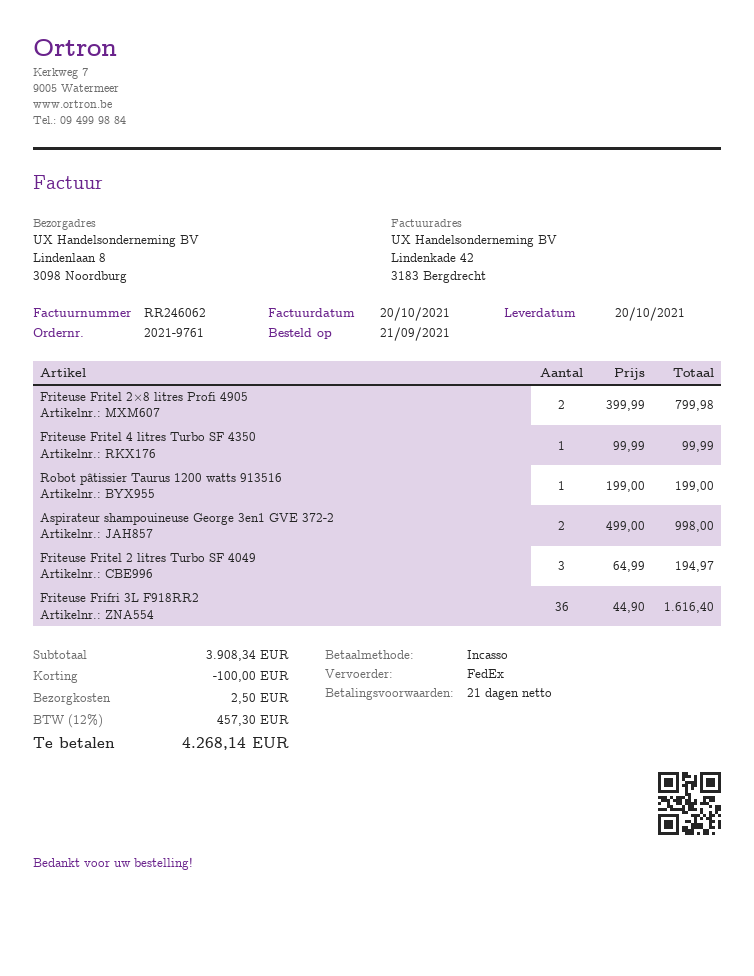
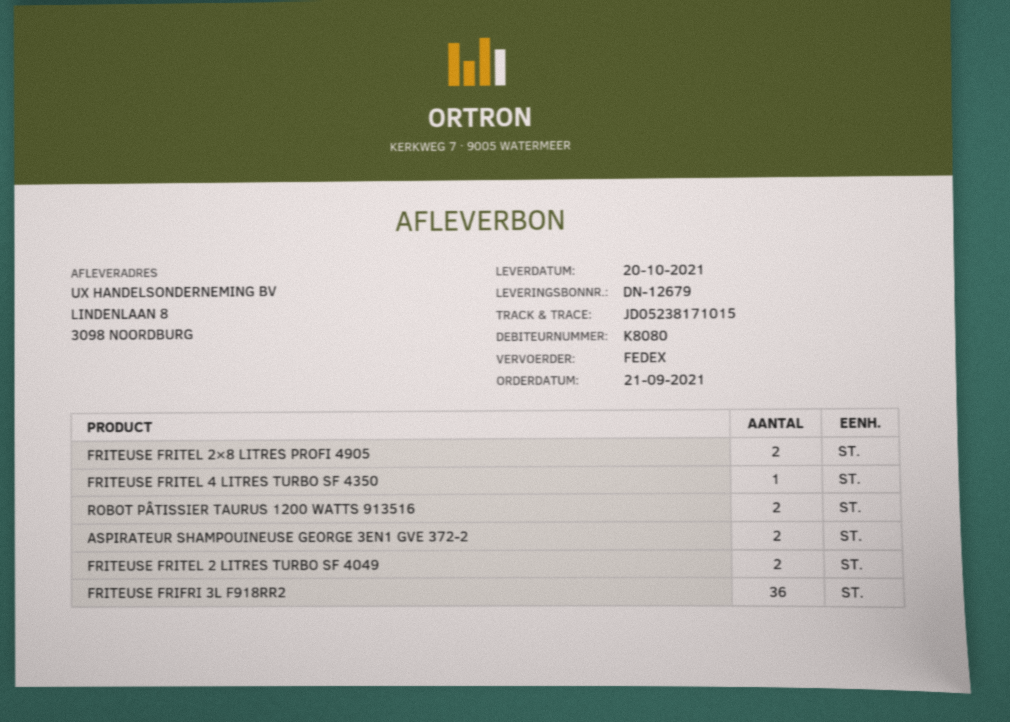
Robot pâtissier Taurus 1200 watts 913516: 1 -> 2
Friteuse Fritel 2 litres Turbo SF 4049: 3 -> 2

